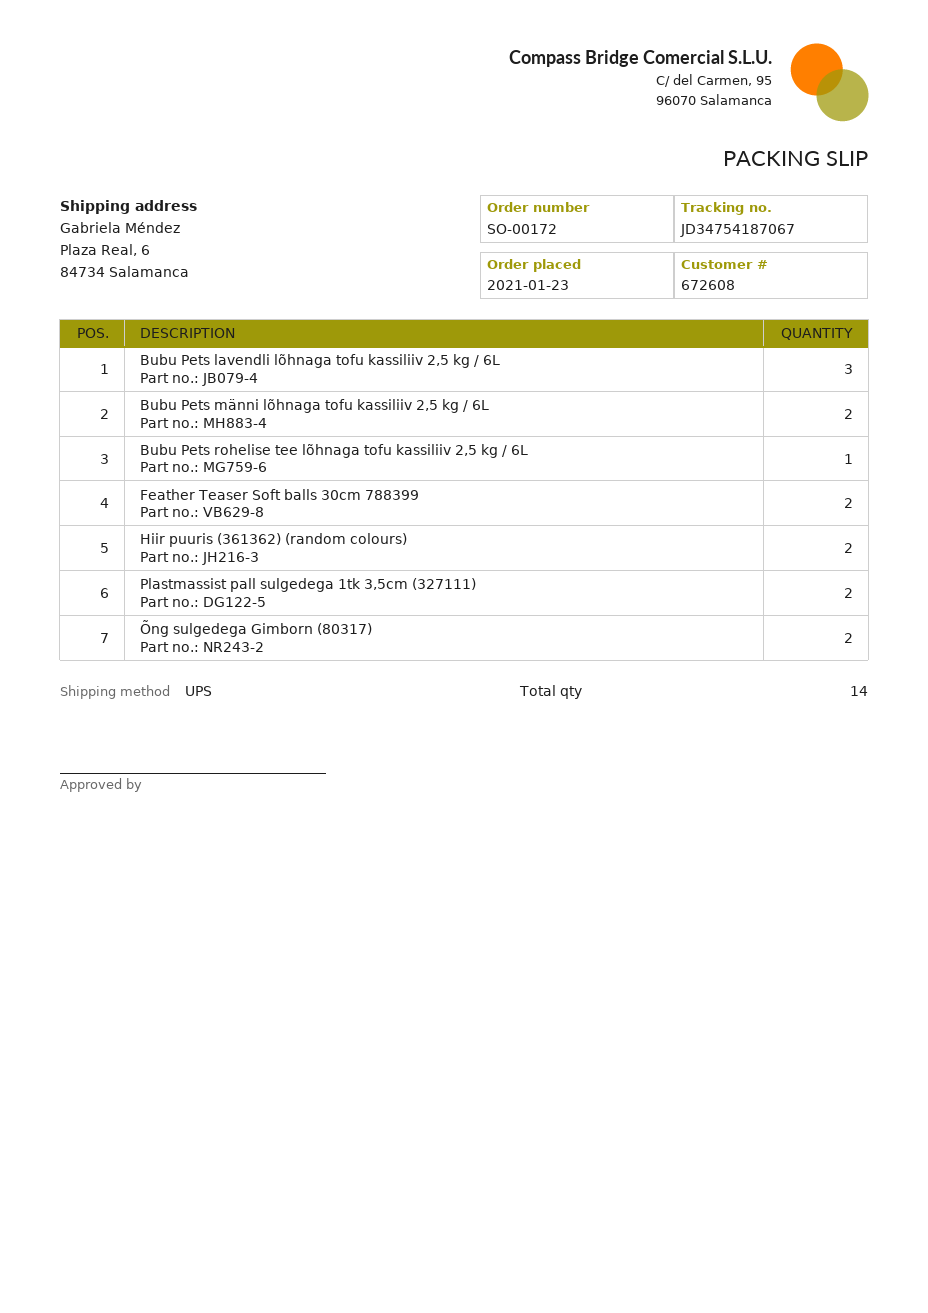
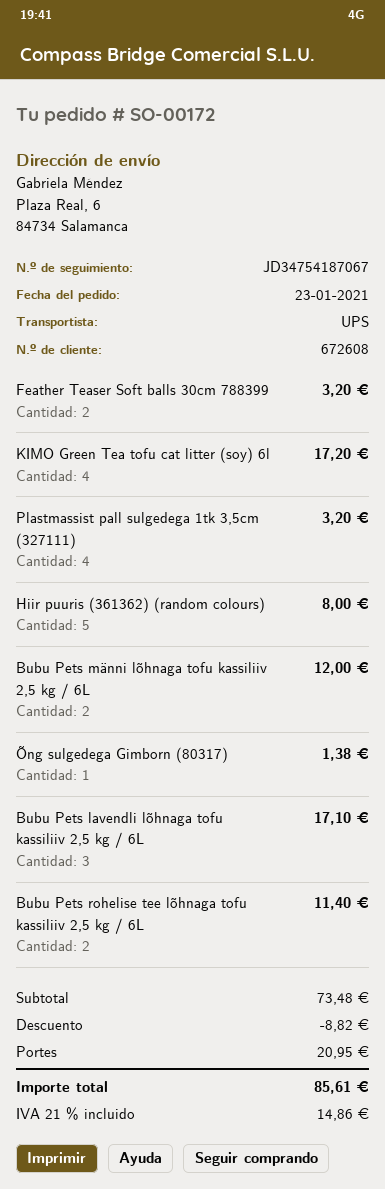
Bubu Pets rohelise tee lõhnaga tofu kassiliiv 2,5 kg / 6L: 1 -> 2
Hiir puuris (361362) (random colours): 2 -> 5
Plastmassist pall sulgedega 1tk 3,5cm (327111): 2 -> 4
Õng sulgedega Gimborn (80317): 2 -> 1
KIMO Green Tea tofu cat litter (soy) 6l: none -> 4

